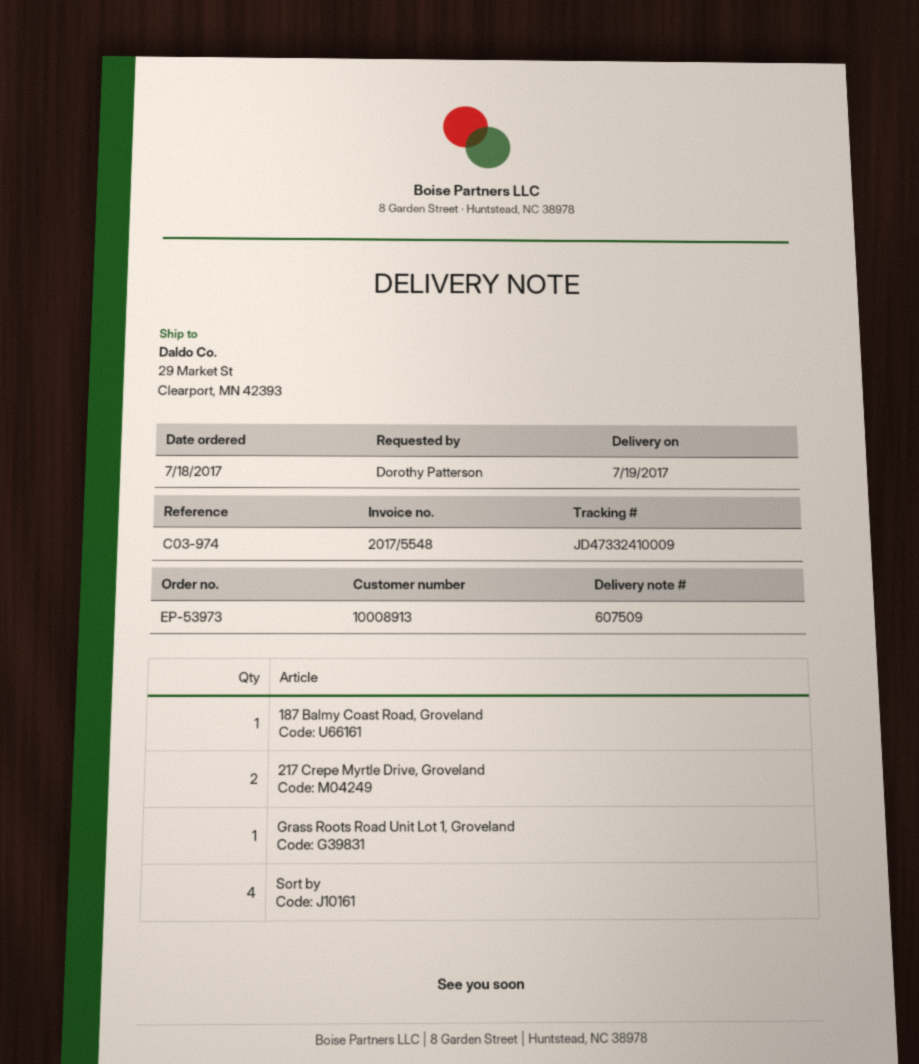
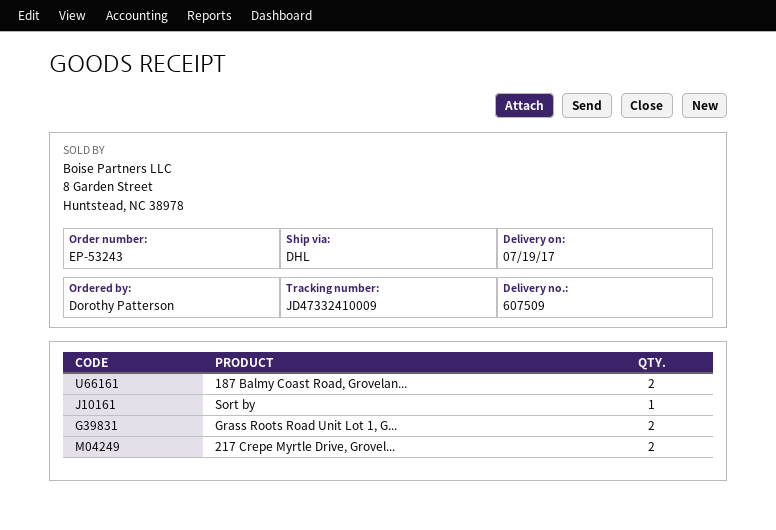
order number: EP-53973 -> EP-53243
187 Balmy Coast Road, Groveland: 1 -> 2
Grass Roots Road Unit Lot 1, Groveland: 1 -> 2
Sort by: 4 -> 1

